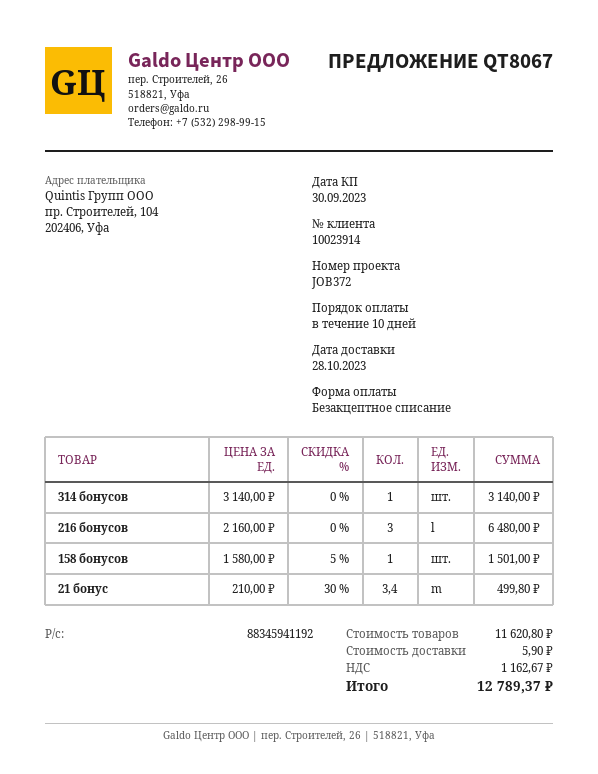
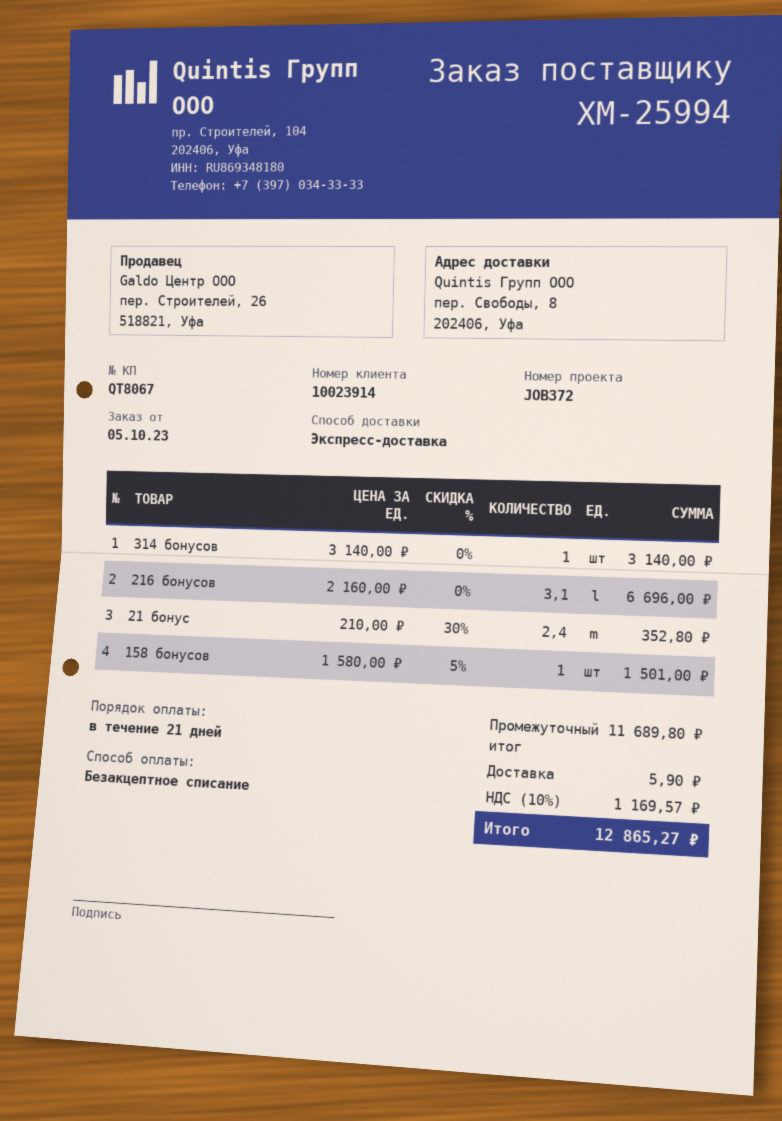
payment terms: 10 days -> 21 days
216 бонусов: 3 x 2160.00 = 6480.00 -> 3.1 x 2160.00 = 6696.00
21 бонус: 3.4 x 210.00 - 30% = 499.80 -> 2.4 x 210.00 - 30% = 352.80
subtotal: 11620.80 -> 11689.80
tax: 1162.67 -> 1169.57
total: 12789.37 -> 12865.27

